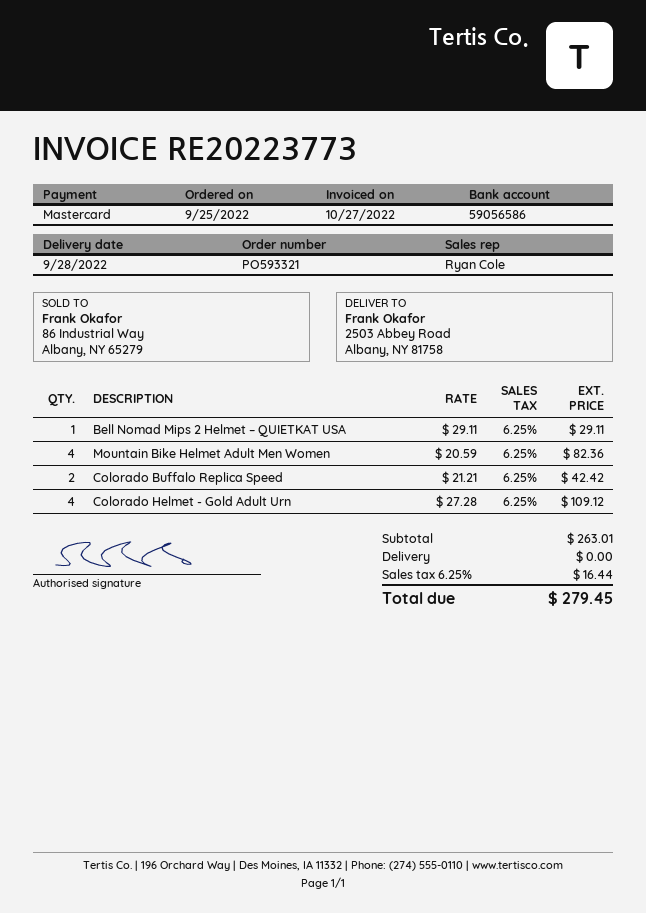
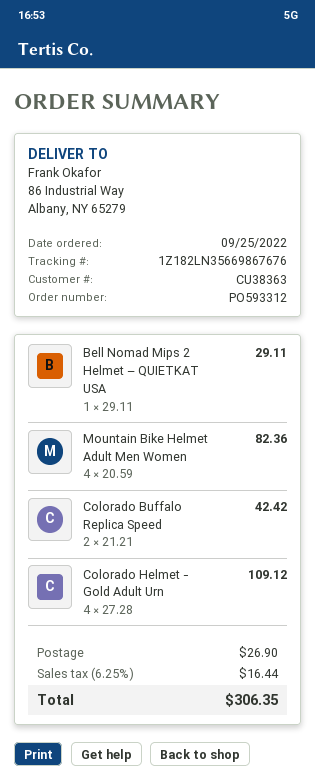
order number: PO593321 -> PO593312
ship to: 2503 Abbey Road, Albany, NY 81758 -> 86 Industrial Way, Albany, NY 65279
shipping: 0.00 -> 26.90
total: 279.45 -> 306.35

